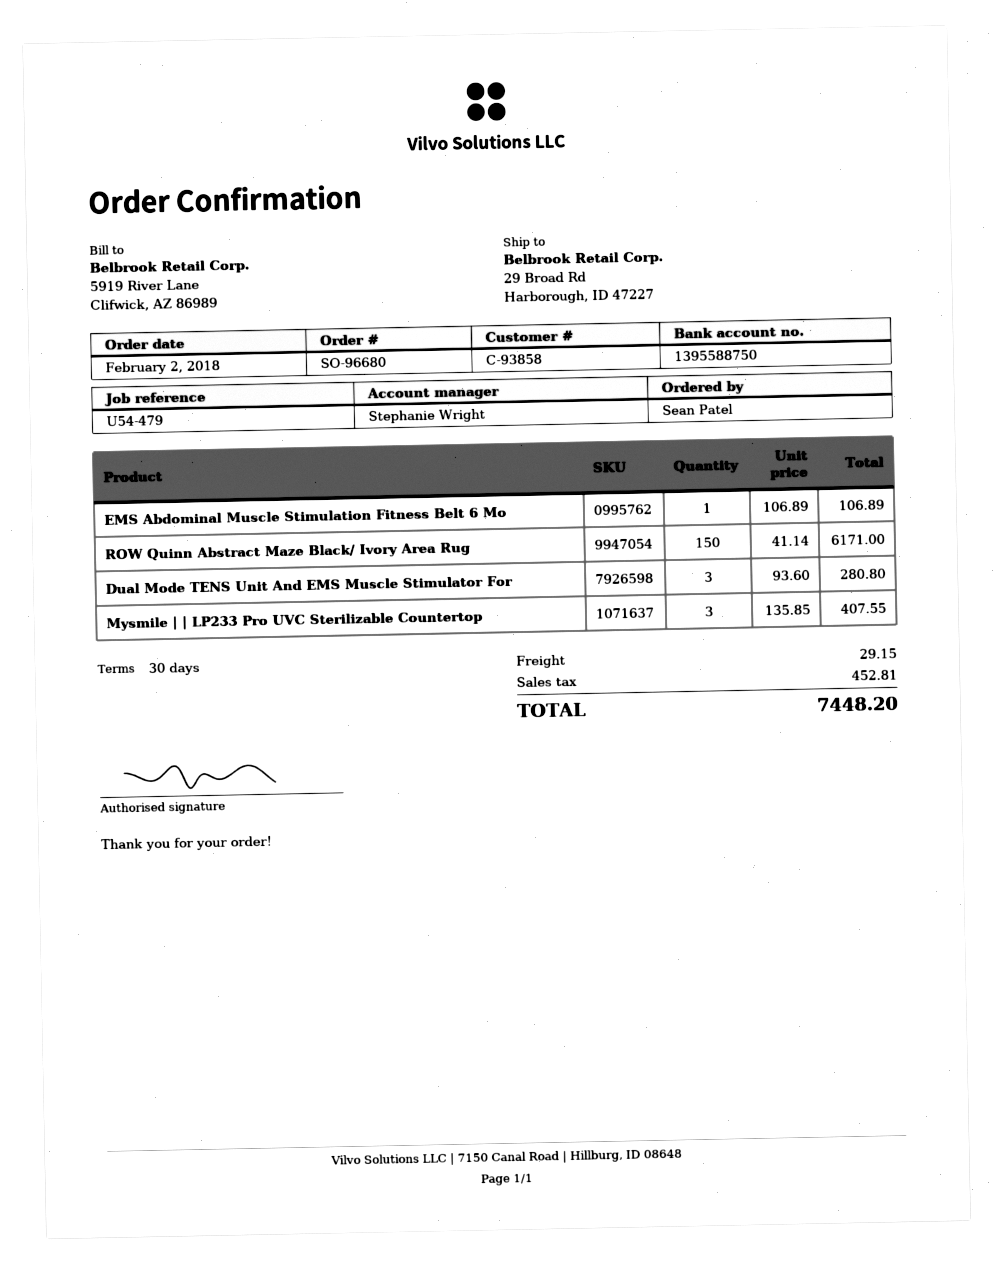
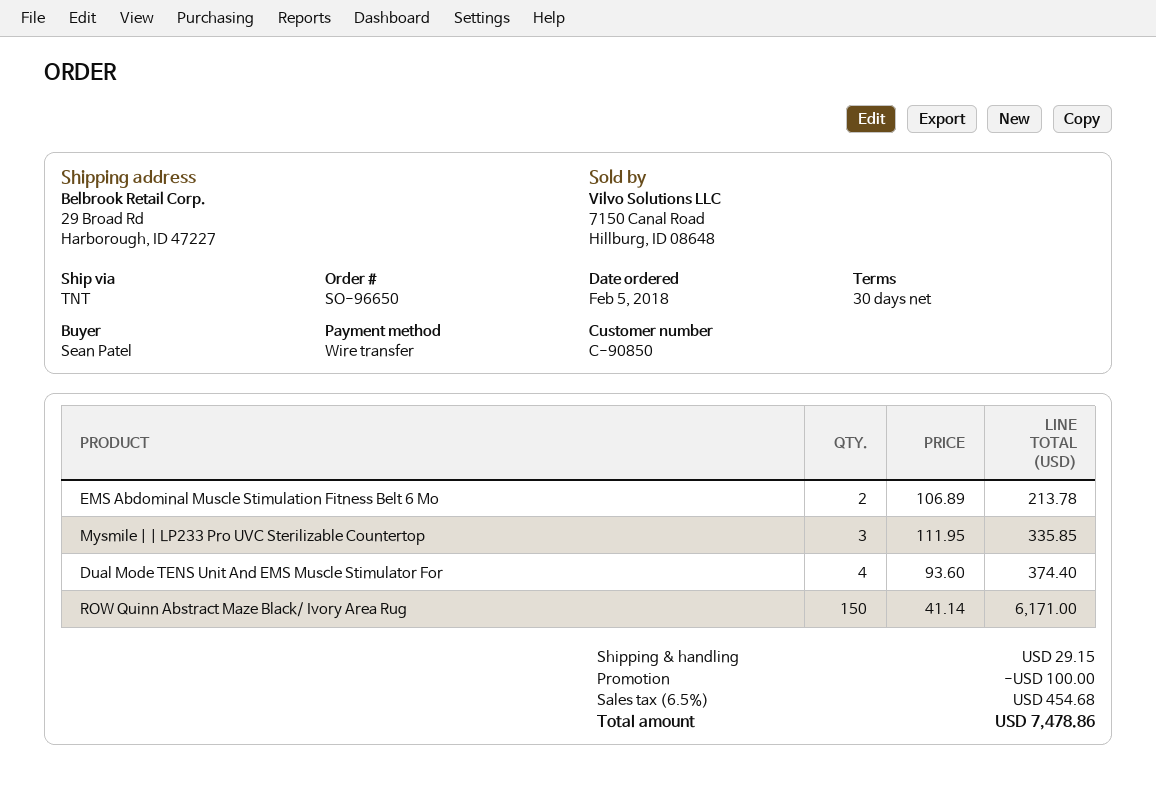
order number: SO-96680 -> SO-96650
order date: 2018-02-02 -> 2018-02-05
customer number: C-93858 -> C-90850
EMS Abdominal Muscle Stimulation Fitness Belt 6 Mo: 1 x 106.89 = 106.89 -> 2 x 106.89 = 213.78
Dual Mode TENS Unit And EMS Muscle Stimulator For: 3 x 93.60 = 280.80 -> 4 x 93.60 = 374.40
Mysmile | | LP233 Pro UVC Sterilizable Countertop: 3 x 135.85 = 407.55 -> 3 x 111.95 = 335.85
discount: none -> 100.00
tax: 452.81 -> 454.68
total: 7448.20 -> 7478.86

